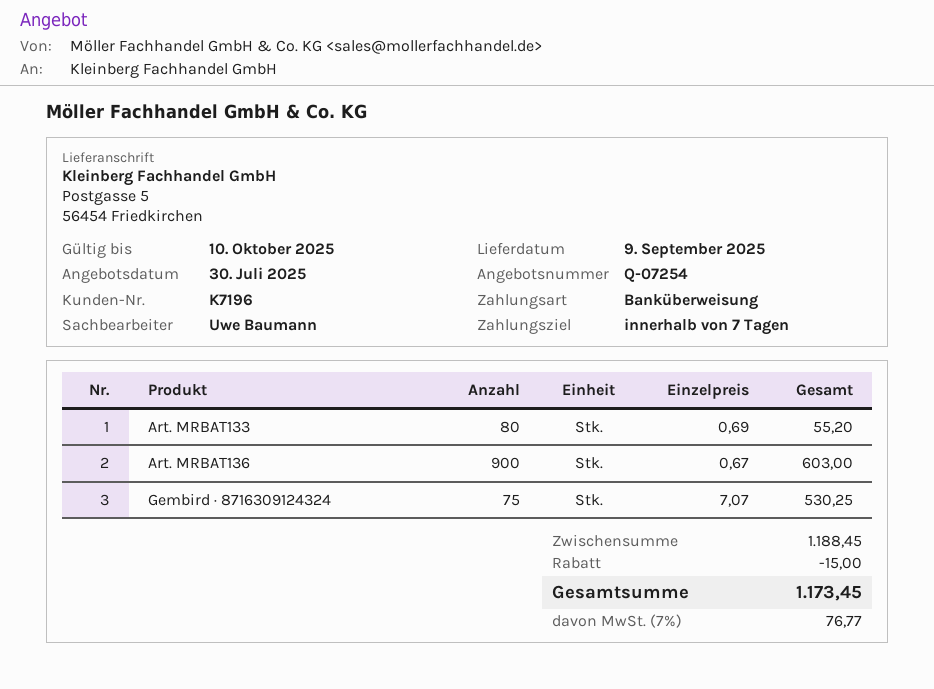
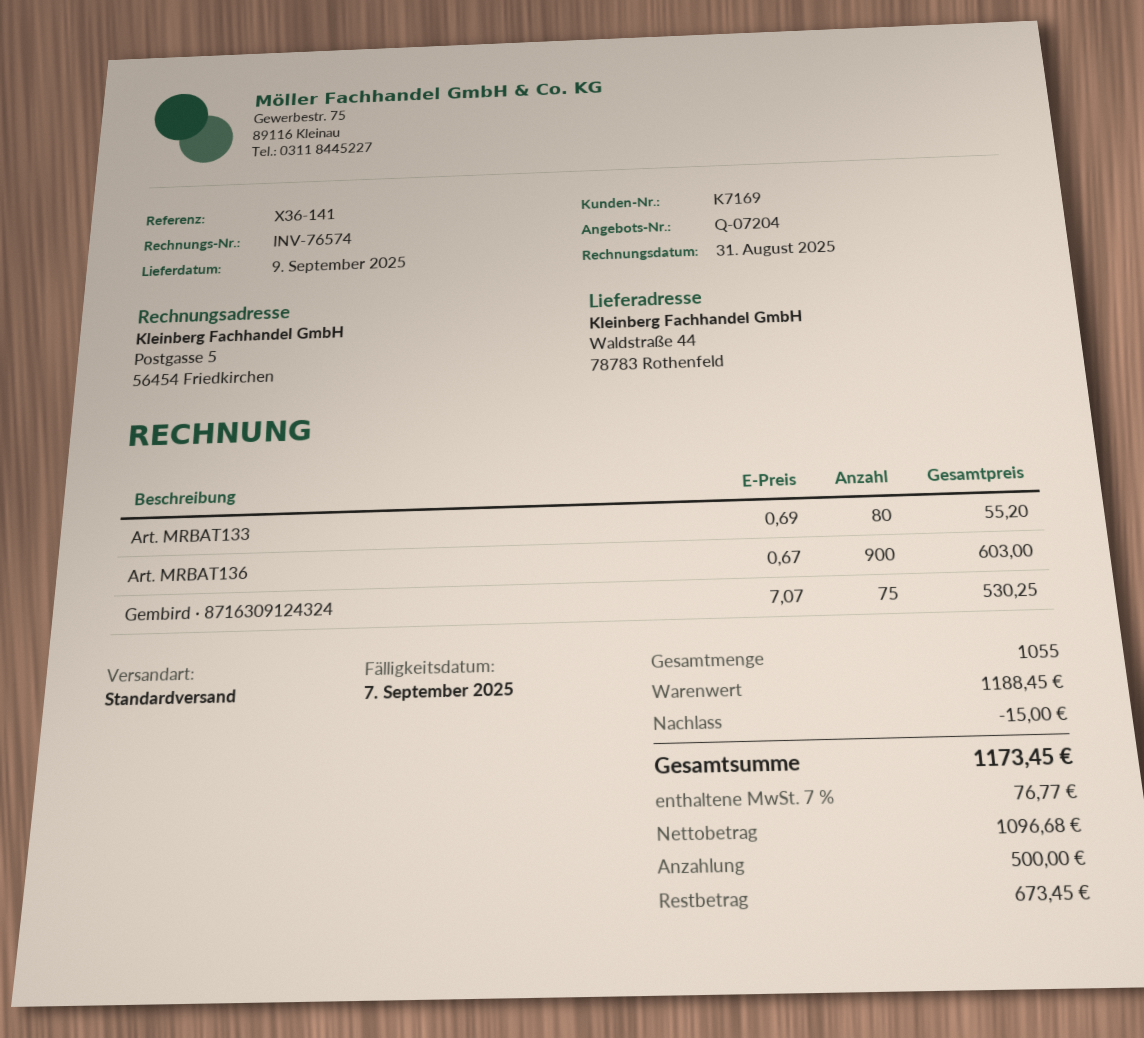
quote number: Q-07254 -> Q-07204
customer number: K7196 -> K7169
ship to: Postgasse 5, 56454 Friedkirchen -> Waldstraße 44, 78783 Rothenfeld

